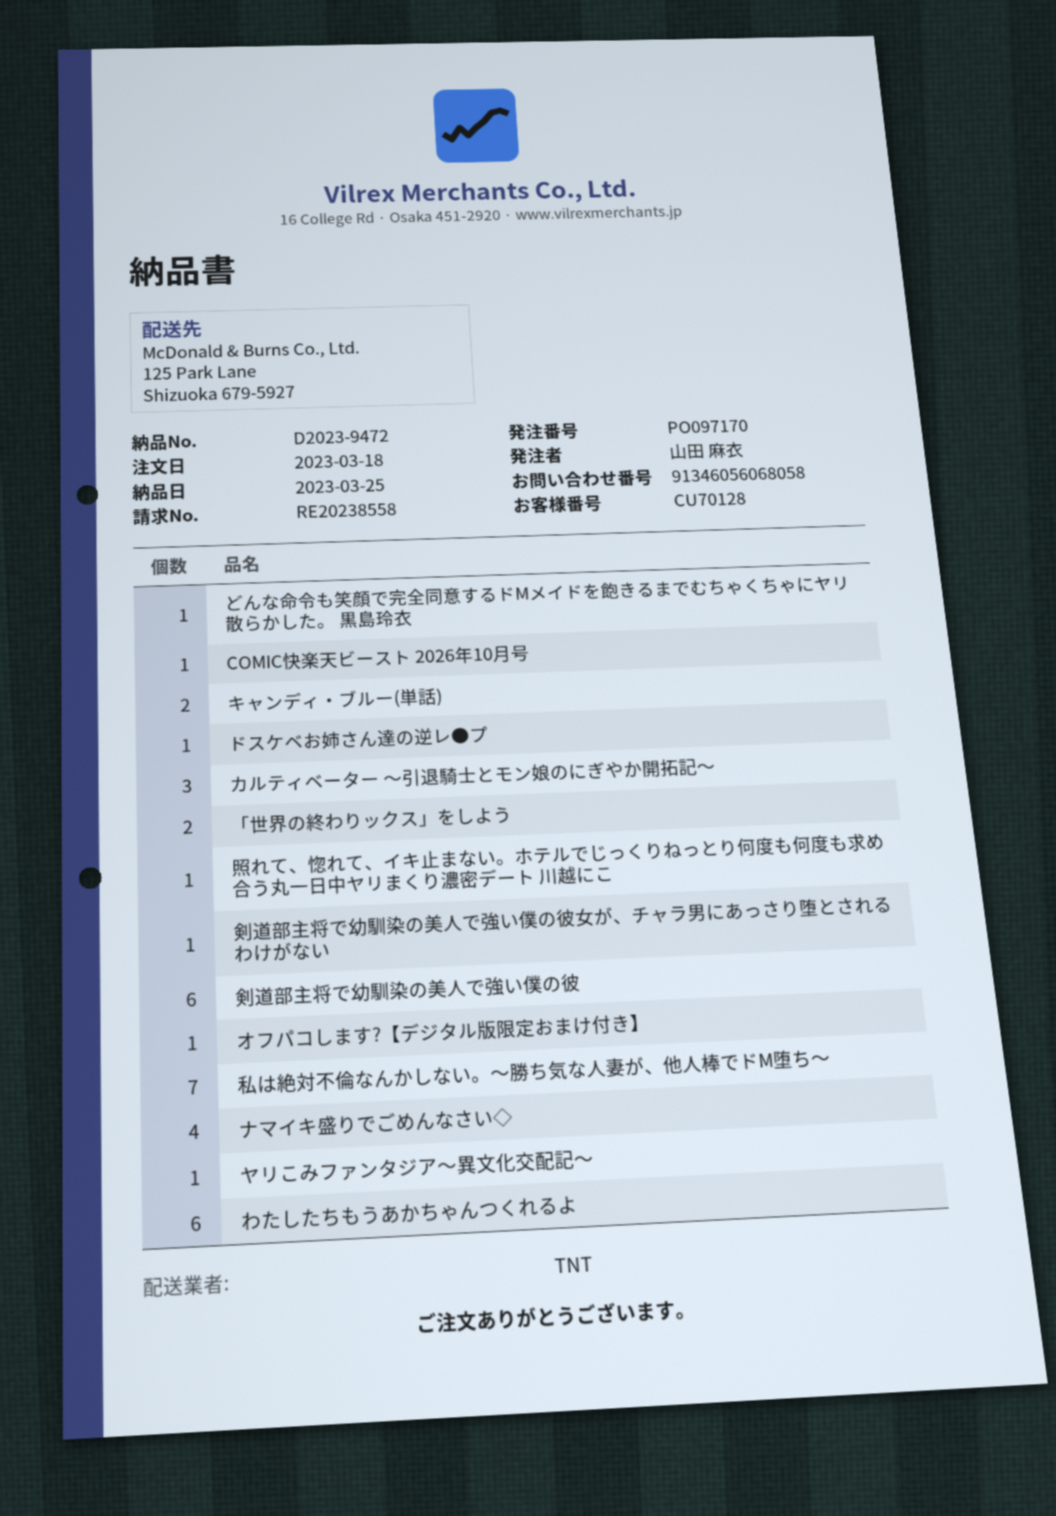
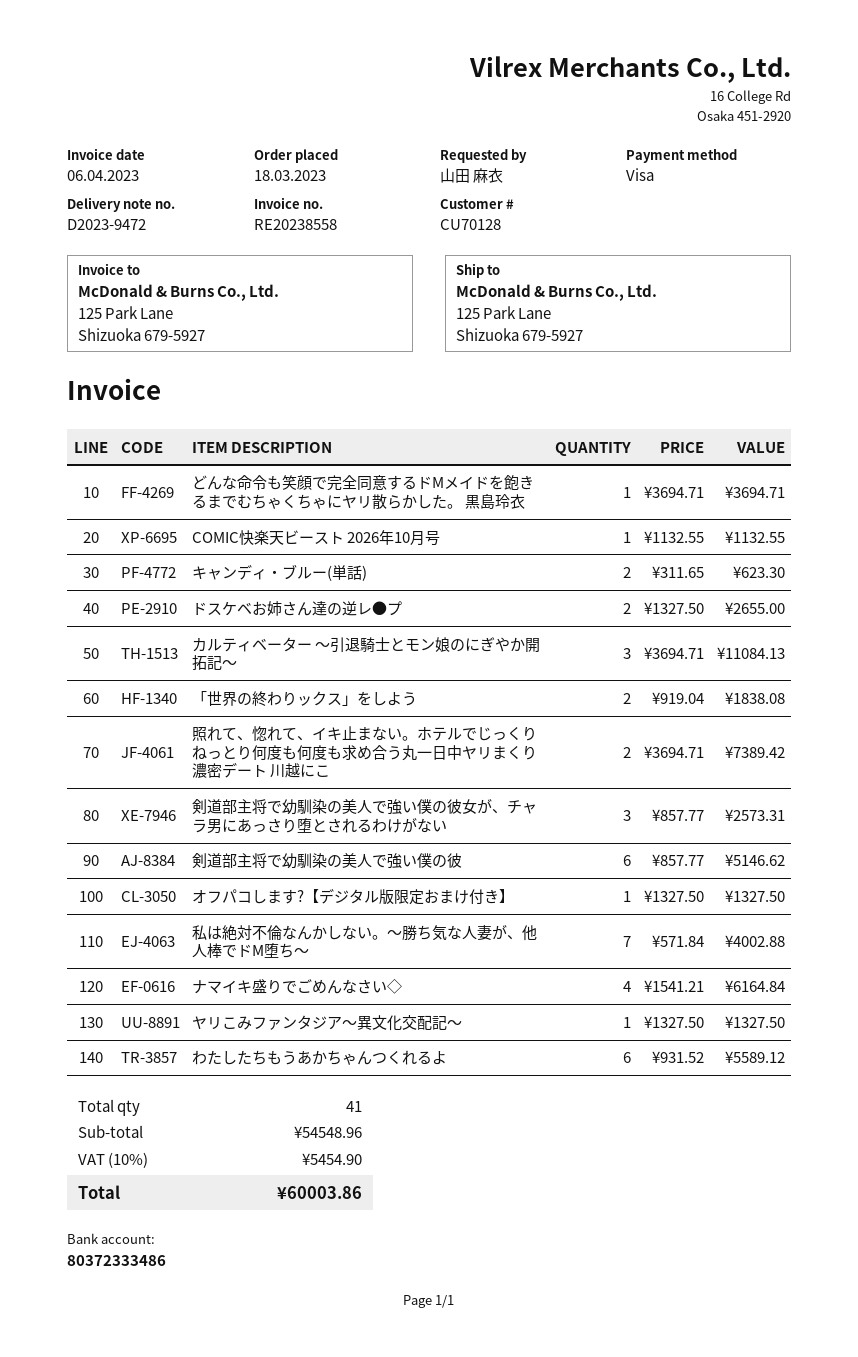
ドスケベお姉さん達の逆レ●プ: 1 -> 2
照れて、惚れて、イキ止まない。ホテルでじっくりねっとり何度も何度も求め合う丸一日中ヤリまくり濃密デート 川越にこ: 1 -> 2
剣道部主将で幼馴染の美人で強い僕の彼女が、チャラ男にあっさり堕とされるわけがない: 1 -> 3

